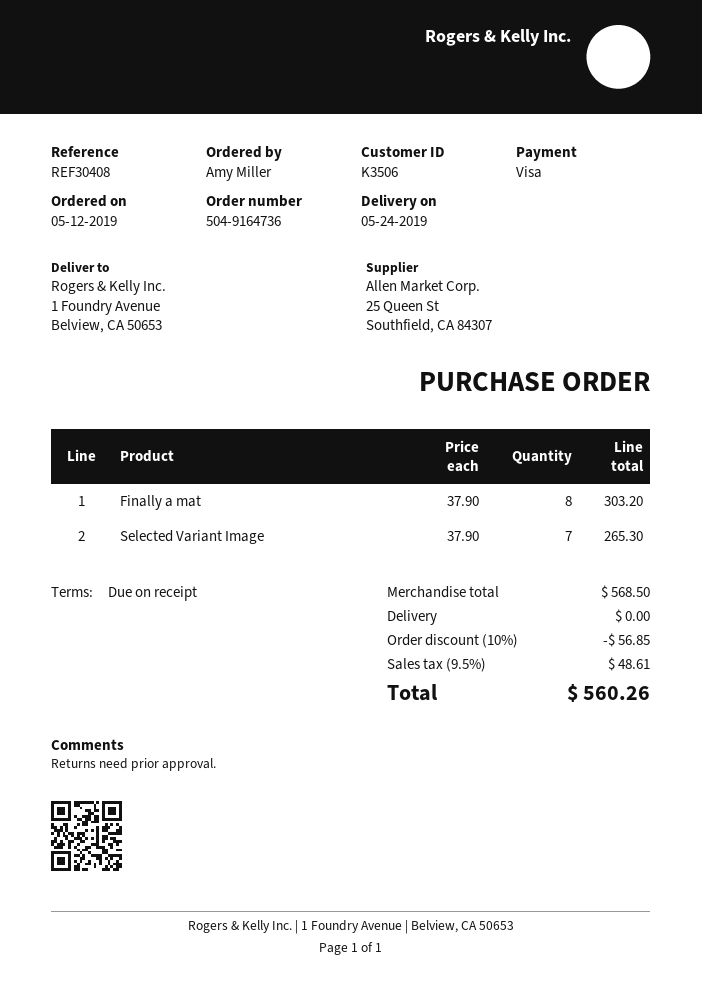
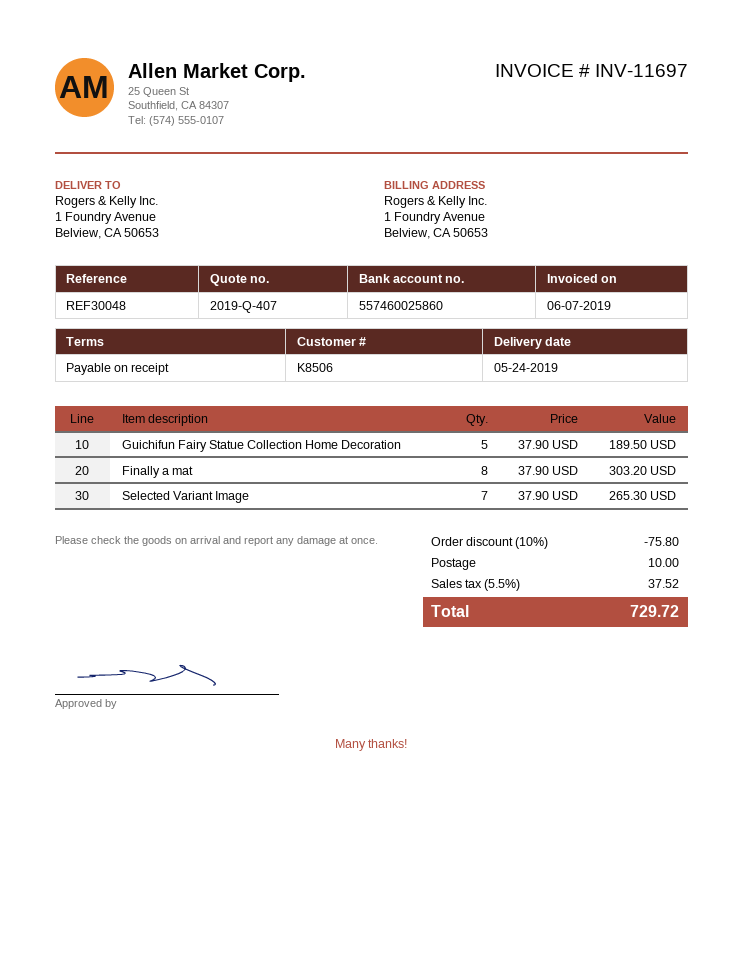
customer number: K3506 -> K8506
reference: REF30408 -> REF30048
Guichifun Fairy Statue Collection Home Decoration: none -> 5 x 37.90 = 189.50
discount: 10% = 56.85 -> 10% = 75.80
shipping: 0.00 -> 10.00
tax: 9.5% = 48.61 -> 5.5% = 37.52
total: 560.26 -> 729.72

